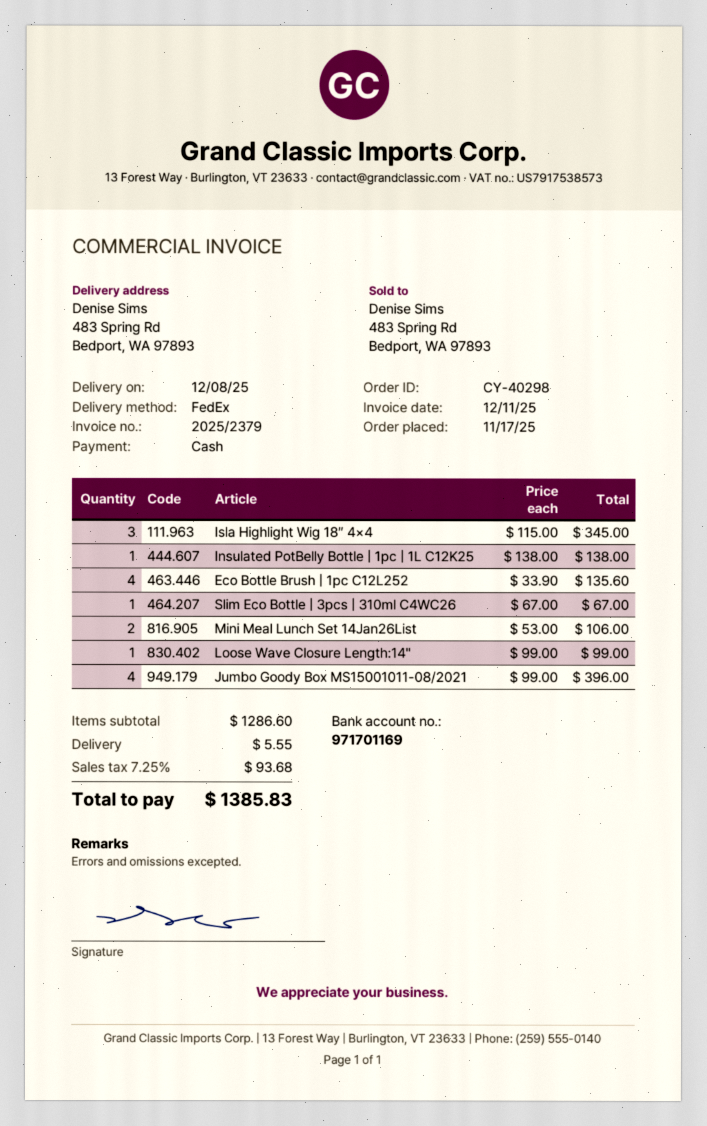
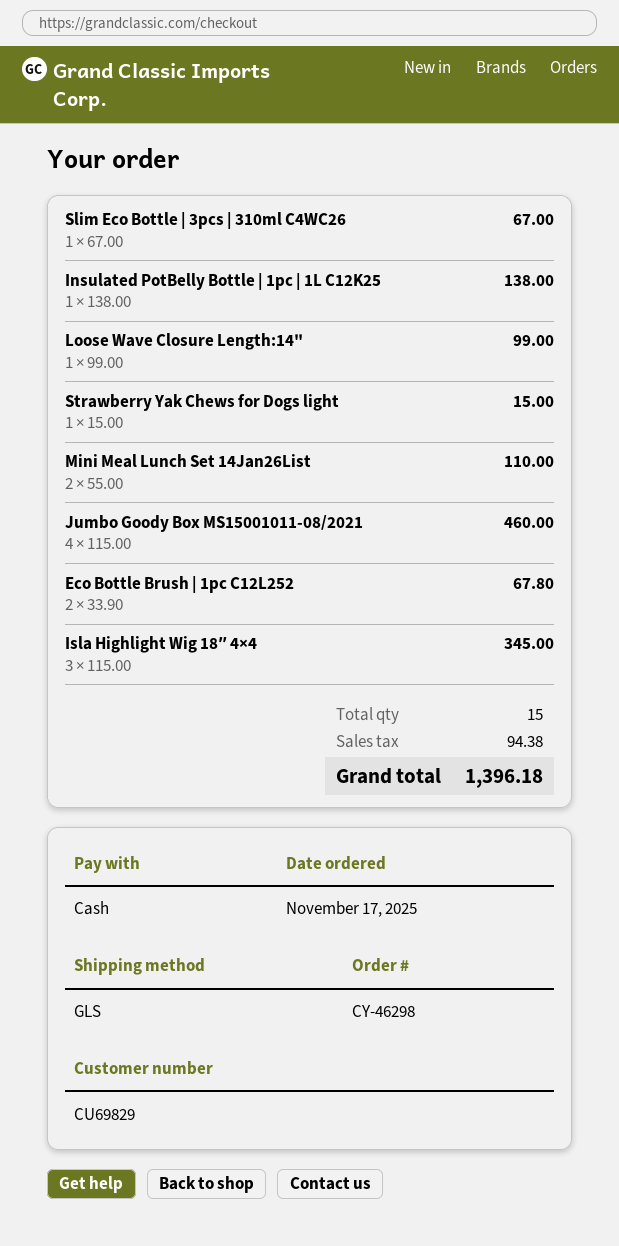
order number: CY-40298 -> CY-46298
shipping method: FedEx -> GLS
Eco Bottle Brush | 1pc C12L252: 4 x 33.90 = 135.60 -> 2 x 33.90 = 67.80
Mini Meal Lunch Set 14Jan26List: 2 x 53.00 = 106.00 -> 2 x 55.00 = 110.00
Jumbo Goody Box MS15001011-08/2021: 4 x 99.00 = 396.00 -> 4 x 115.00 = 460.00
Strawberry Yak Chews for Dogs light: none -> 1 x 15.00 = 15.00
shipping: 5.55 -> none
tax: 93.68 -> 94.38
total: 1385.83 -> 1396.18

